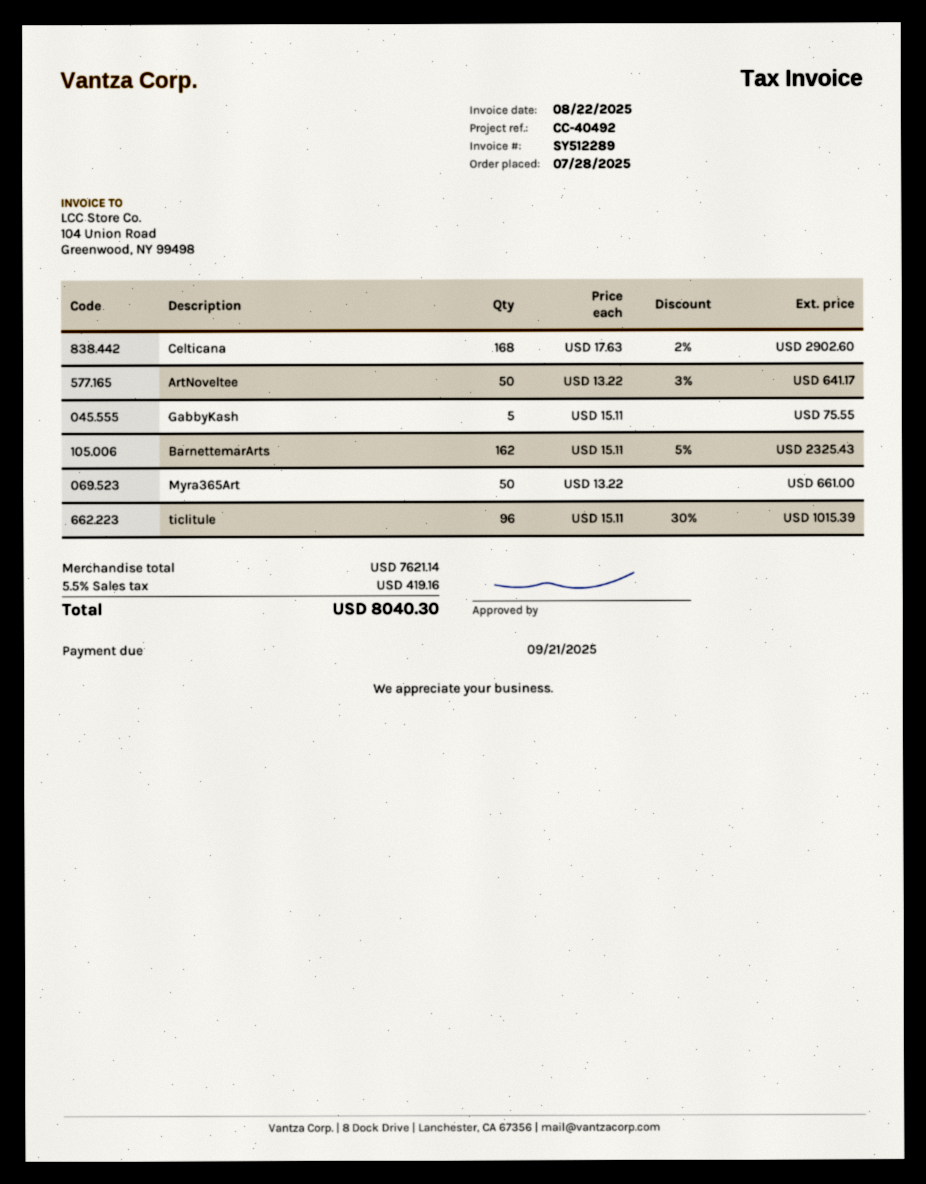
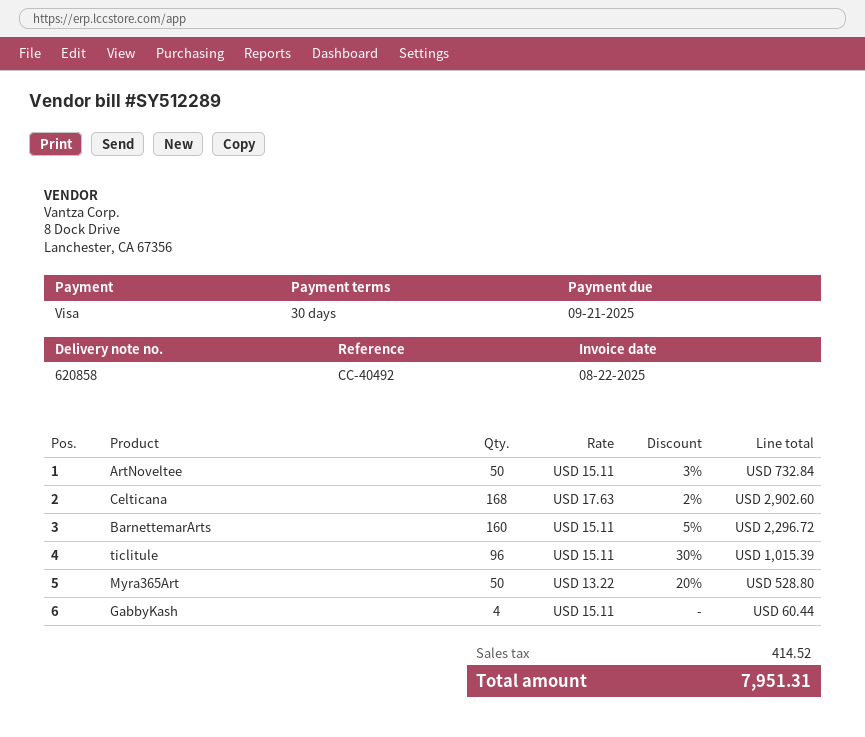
ArtNoveltee: 50 x 13.22 - 3% = 641.17 -> 50 x 15.11 - 3% = 732.84
GabbyKash: 5 x 15.11 = 75.55 -> 4 x 15.11 = 60.44
BarnettemarArts: 162 x 15.11 - 5% = 2325.43 -> 160 x 15.11 - 5% = 2296.72
Myra365Art: 50 x 13.22 = 661.00 -> 50 x 13.22 - 20% = 528.80
tax: 419.16 -> 414.52
total: 8040.30 -> 7951.31

